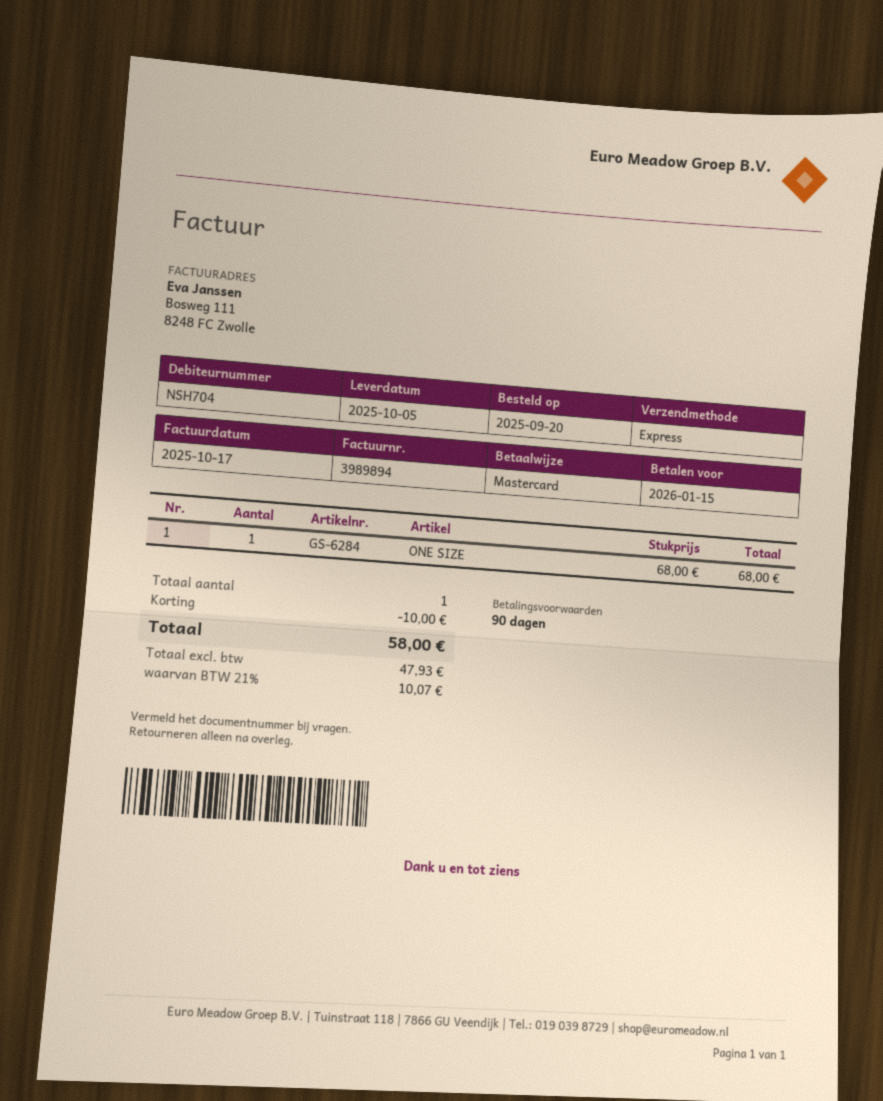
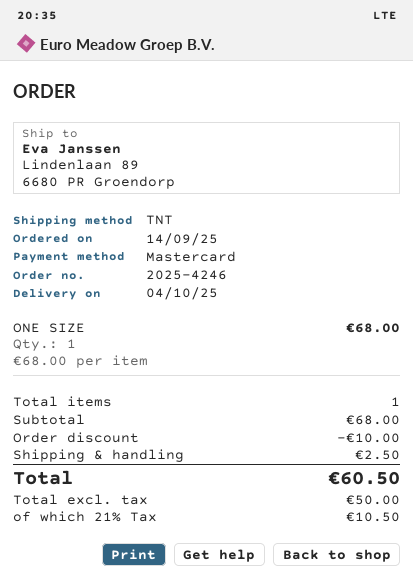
order date: 2025-09-20 -> 2025-09-14
delivery date: 2025-10-05 -> 2025-10-04
shipping method: express -> TNT
shipping: none -> 2.50
net: 47.93 -> 50.00
tax: 21% = 10.07 -> 21% = 10.50
total: 58.00 -> 60.50

